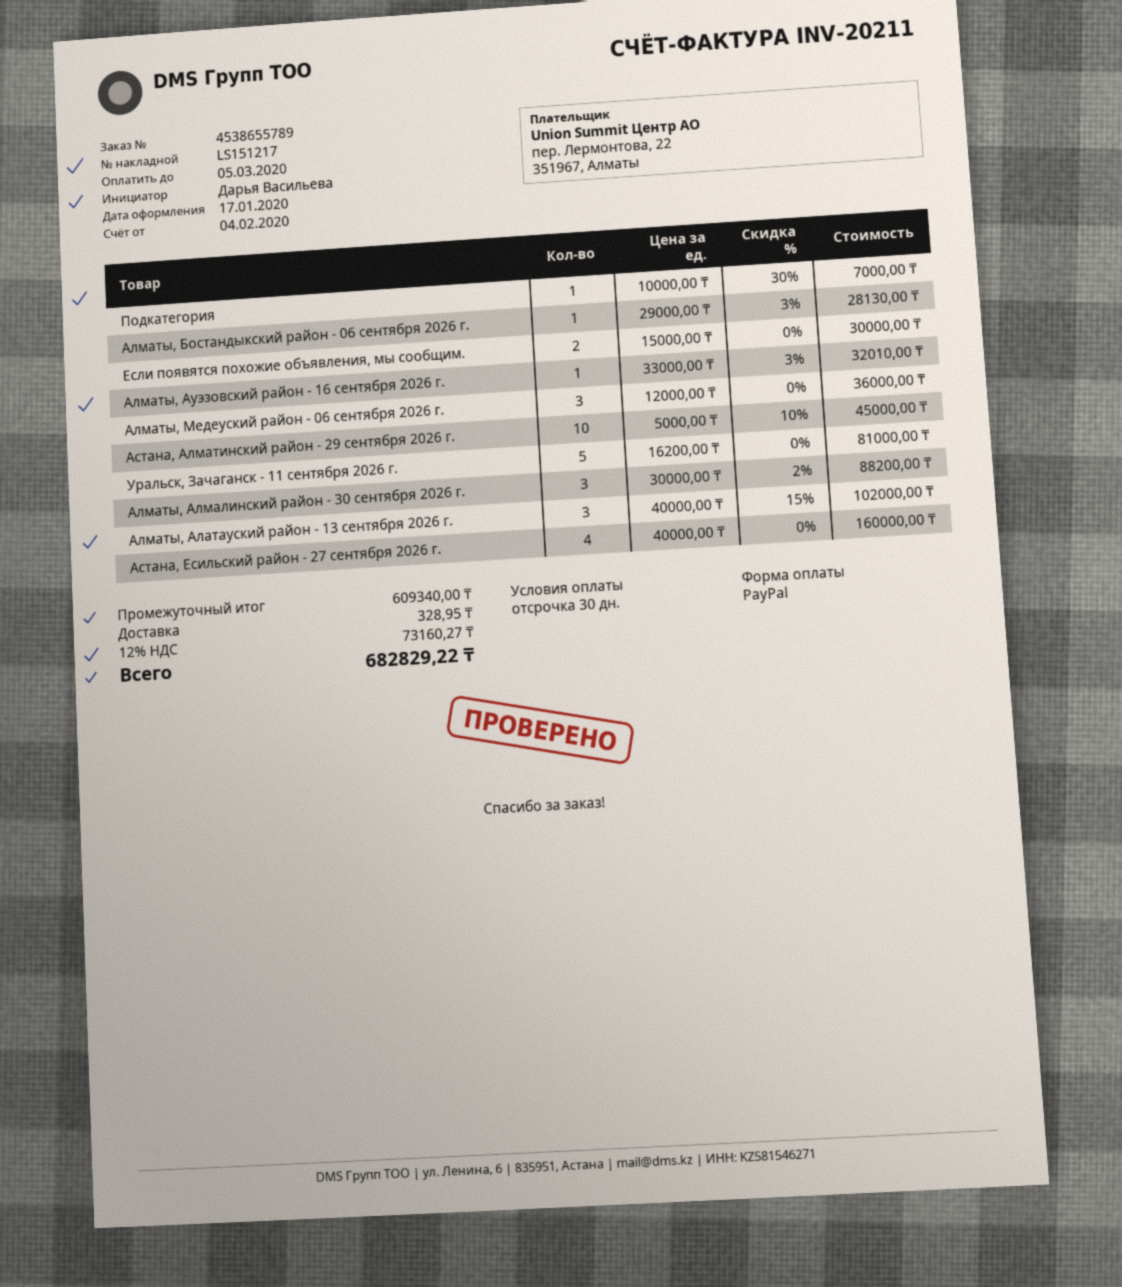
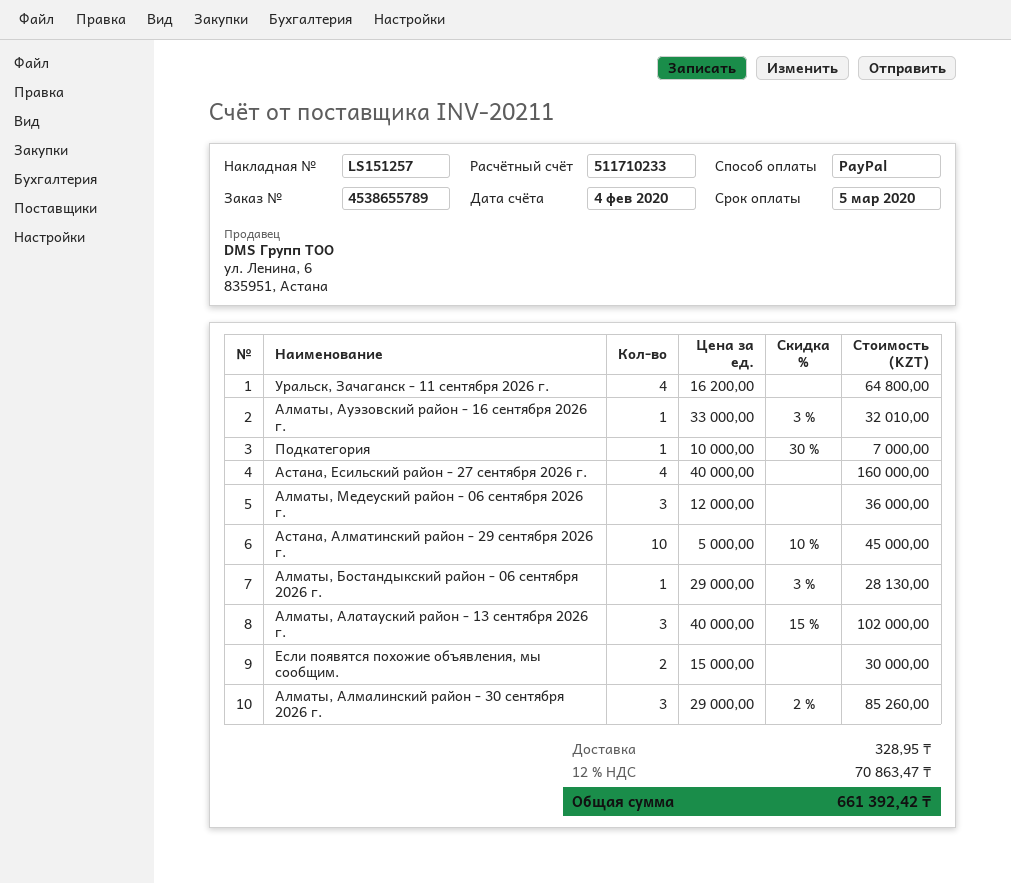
delivery note number: LS151217 -> LS151257
Уральск, Зачаганск - 11 сентября 2026 г.: 5 x 16200.00 = 81000.00 -> 4 x 16200.00 = 64800.00
Алматы, Алмалинский район - 30 сентября 2026 г.: 3 x 30000.00 - 2% = 88200.00 -> 3 x 29000.00 - 2% = 85260.00
tax: 12% = 73160.27 -> 12% = 70863.47
total: 682829.22 -> 661392.42

